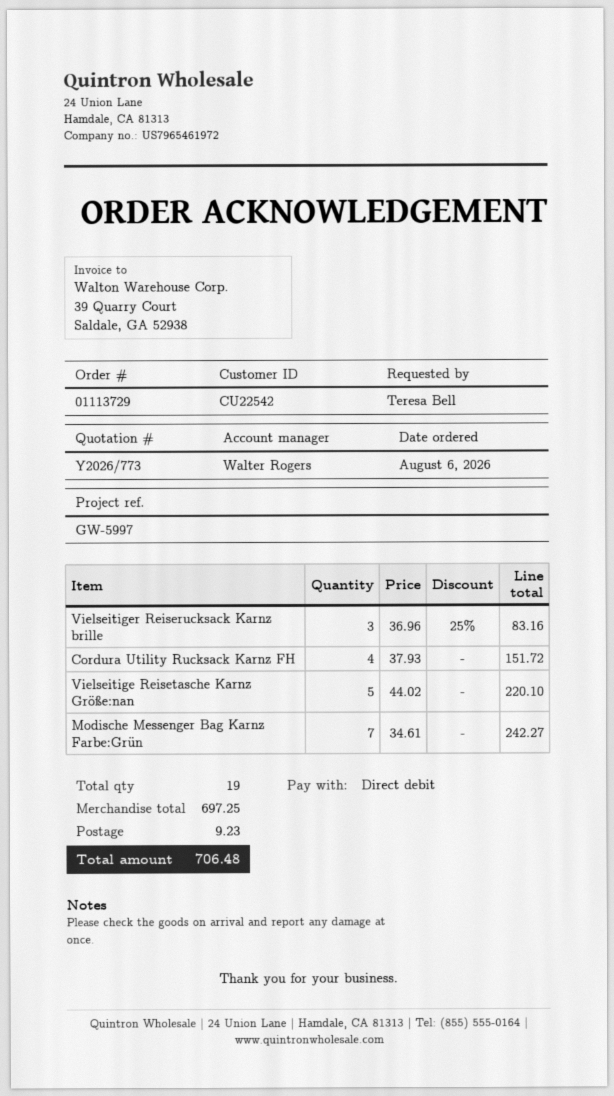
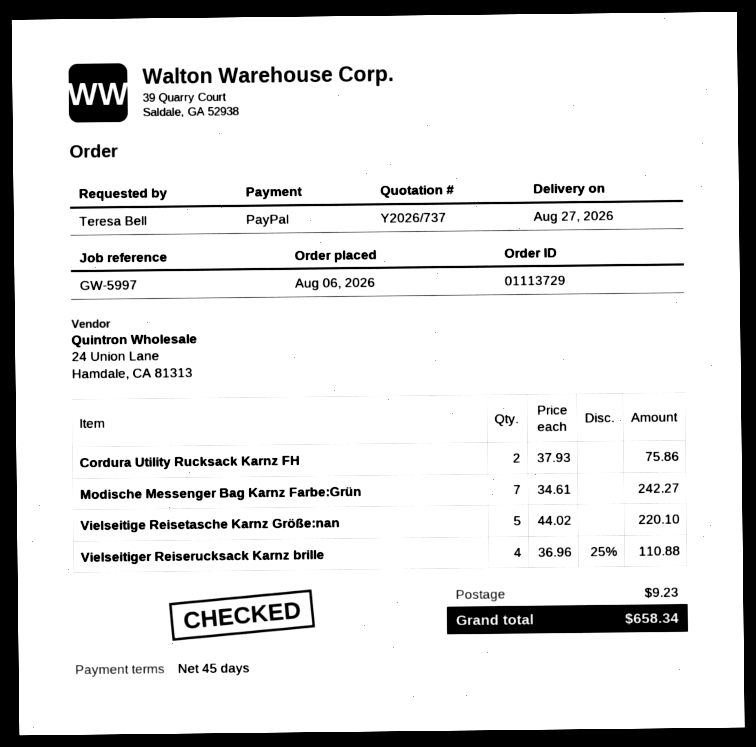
quote number: Y2026/773 -> Y2026/737
payment method: direct debit -> PayPal
Vielseitiger Reiserucksack Karnz brille: 3 x 36.96 - 25% = 83.16 -> 4 x 36.96 - 25% = 110.88
Cordura Utility Rucksack Karnz FH: 4 x 37.93 = 151.72 -> 2 x 37.93 = 75.86
total: 706.48 -> 658.34

